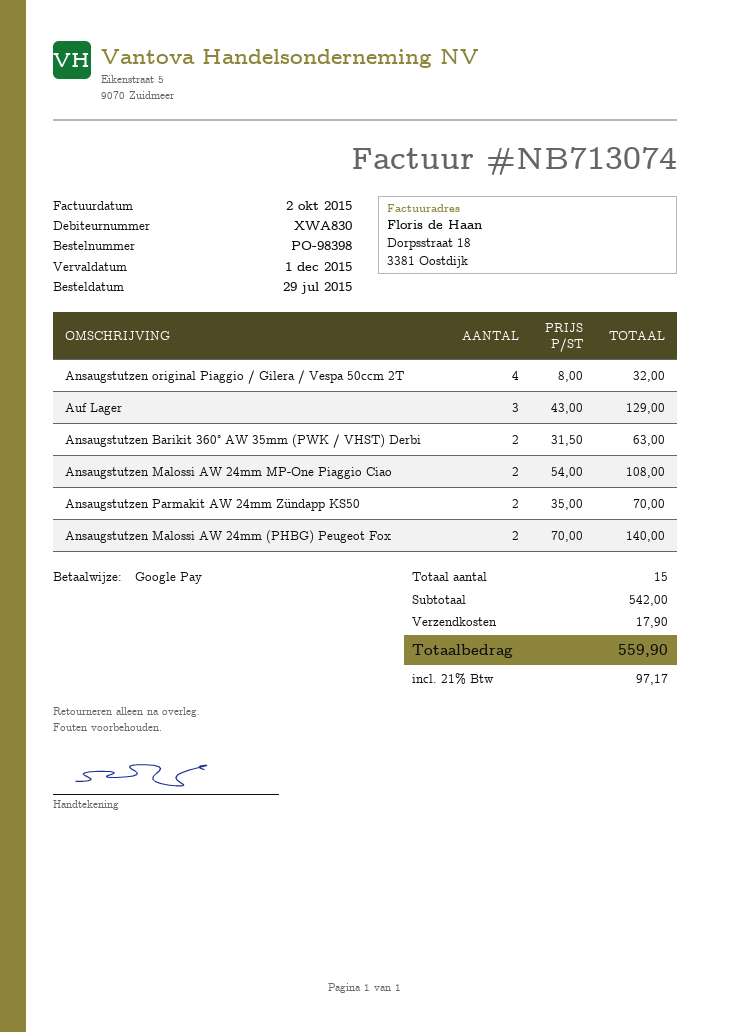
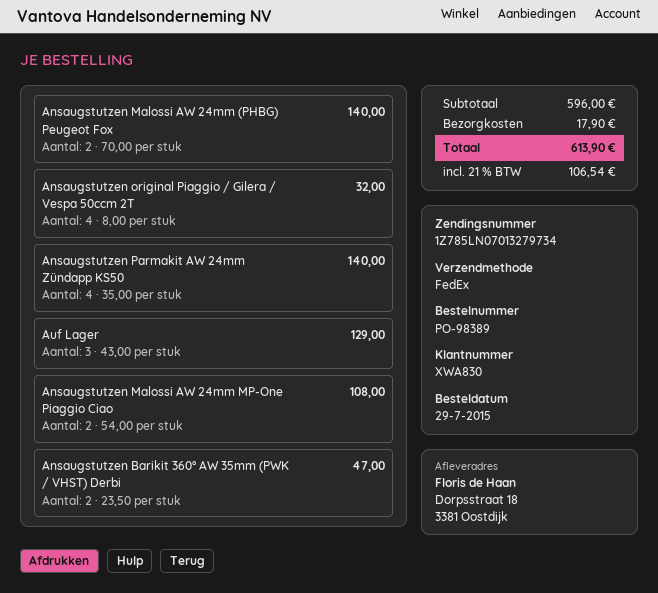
order number: PO-98398 -> PO-98389
Ansaugstutzen Barikit 360° AW 35mm (PWK / VHST) Derbi: 2 x 31.50 = 63.00 -> 2 x 23.50 = 47.00
Ansaugstutzen Parmakit AW 24mm Zündapp KS50: 2 x 35.00 = 70.00 -> 4 x 35.00 = 140.00
subtotal: 542.00 -> 596.00
tax: 21% = 97.17 -> 21% = 106.54
total: 559.90 -> 613.90

